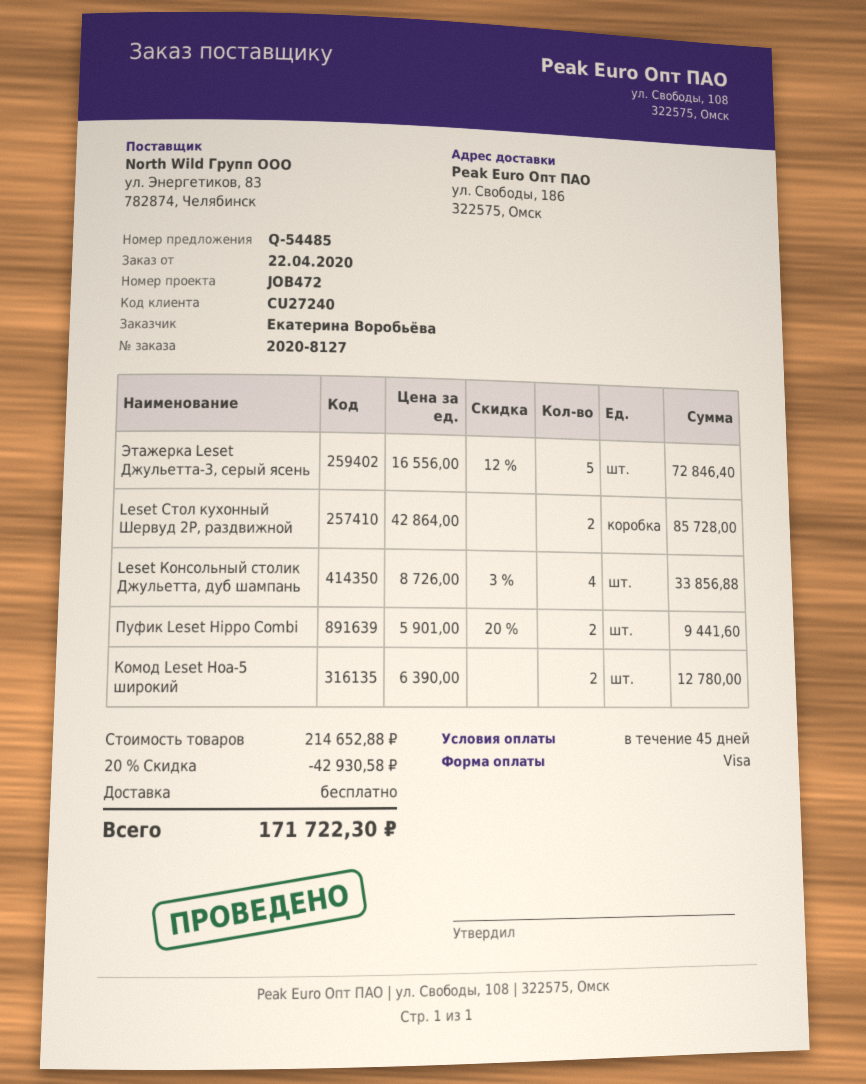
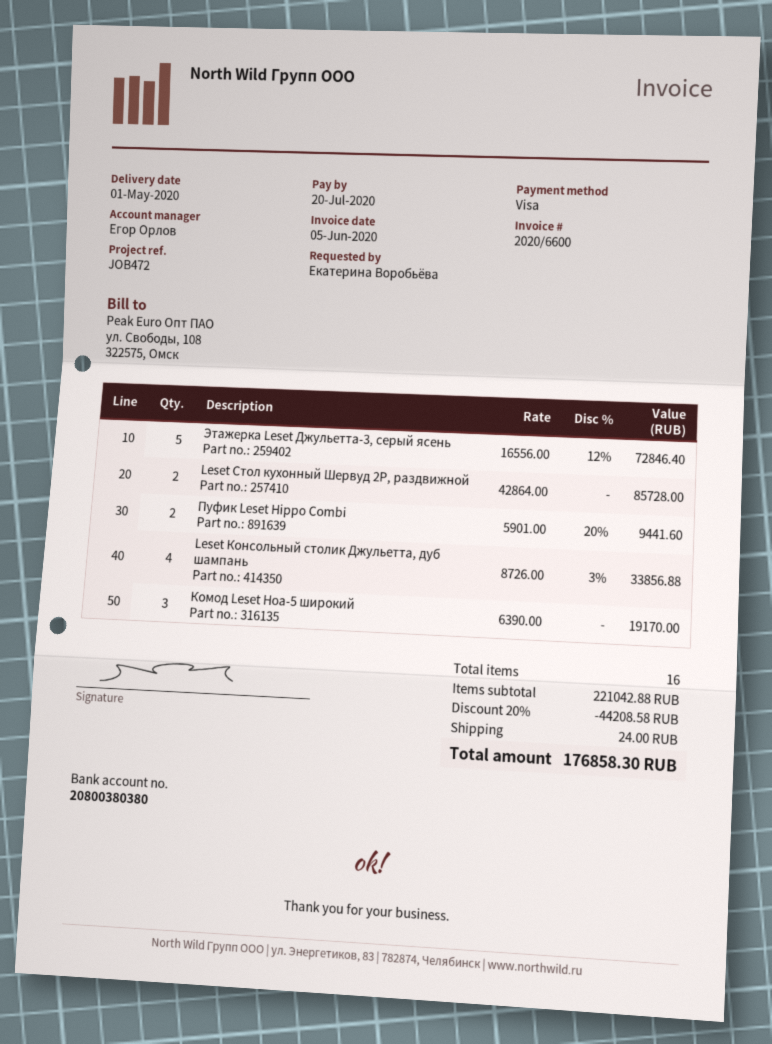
Комод Leset Ноа-5 широкий: 2 x 6390.00 = 12780.00 -> 3 x 6390.00 = 19170.00
subtotal: 214652.88 -> 221042.88
discount: 20% = 42930.58 -> 20% = 44208.58
shipping: 0.00 -> 24.00
total: 171722.30 -> 176858.30

